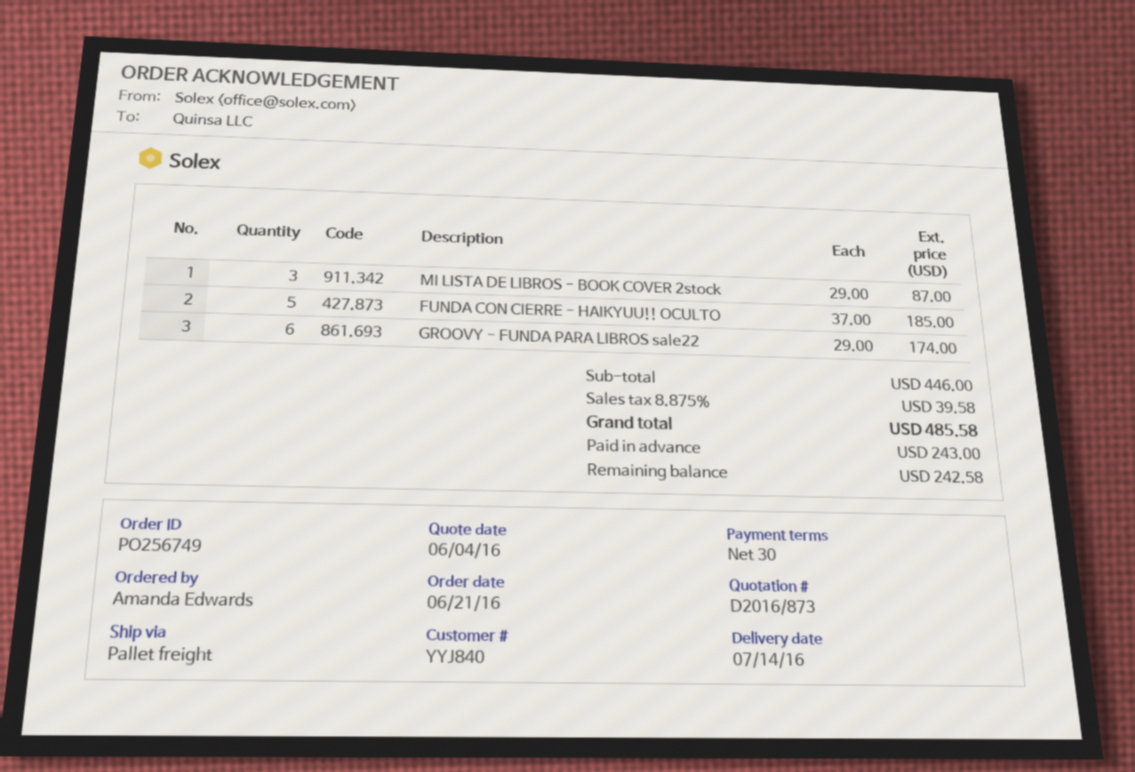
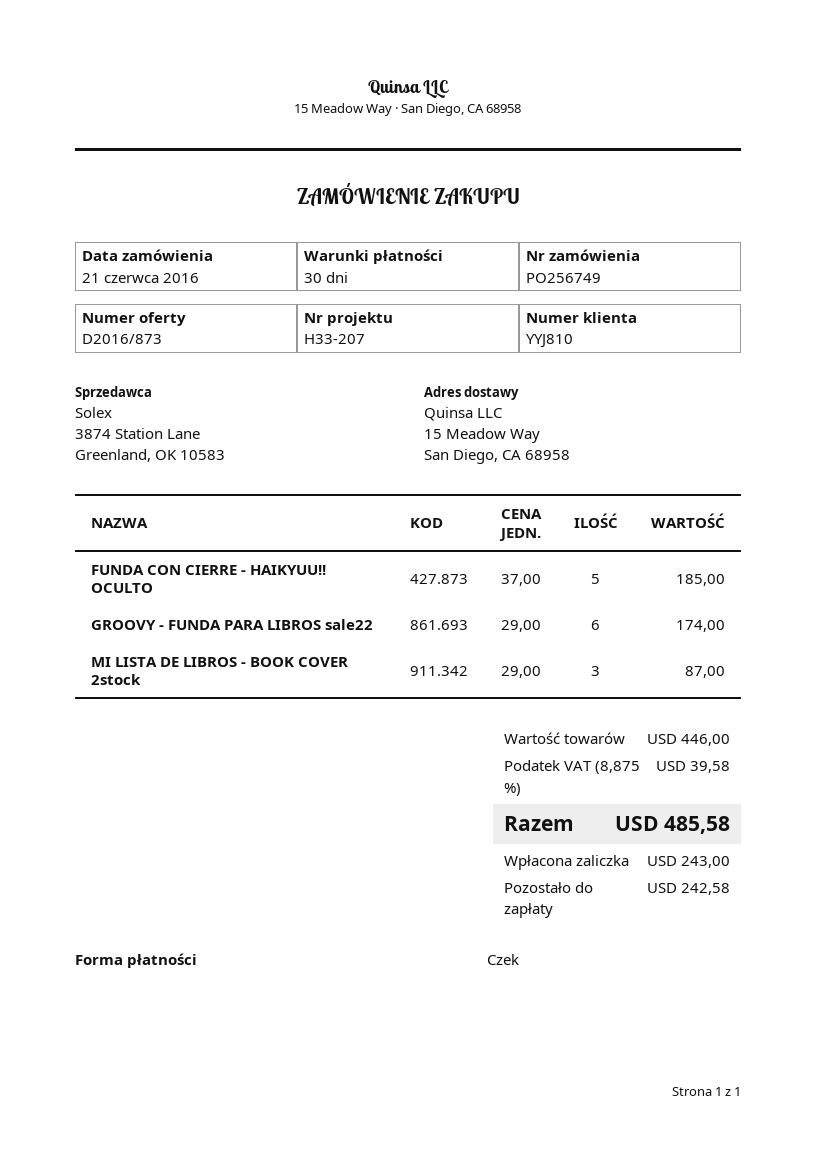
customer number: YYJ840 -> YYJ810

